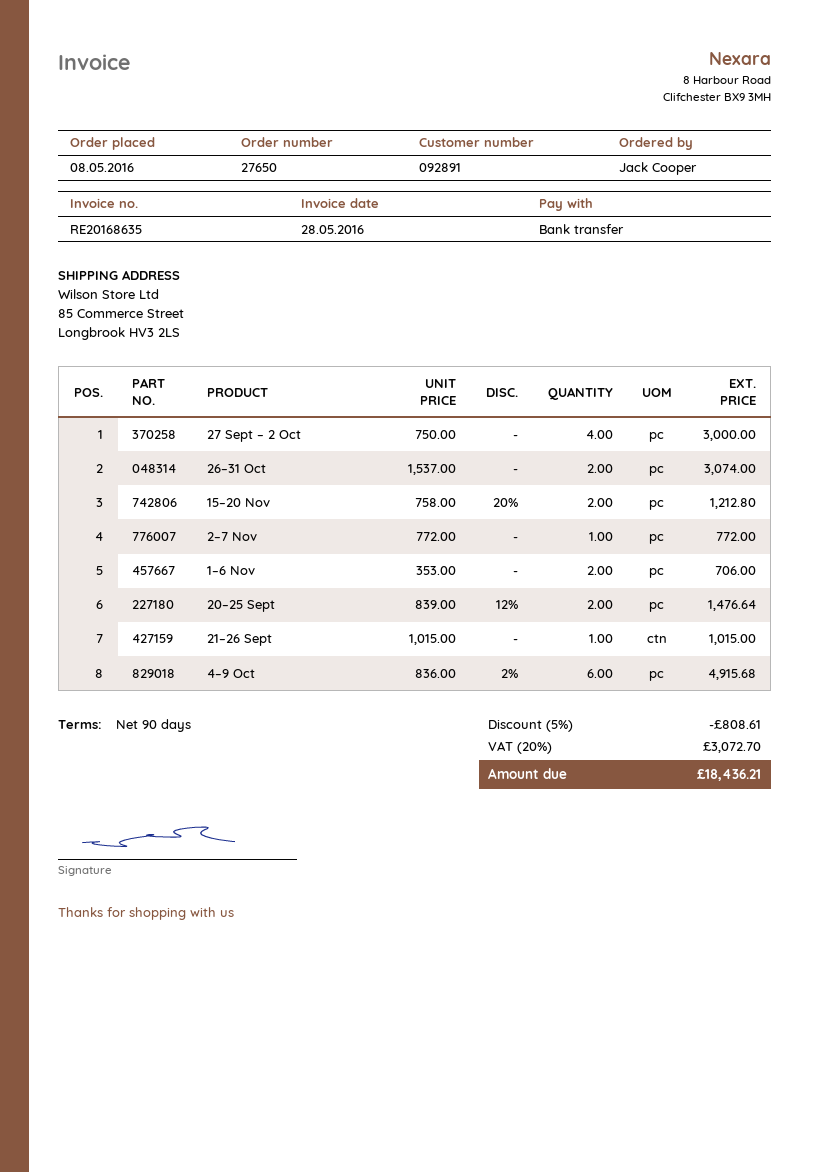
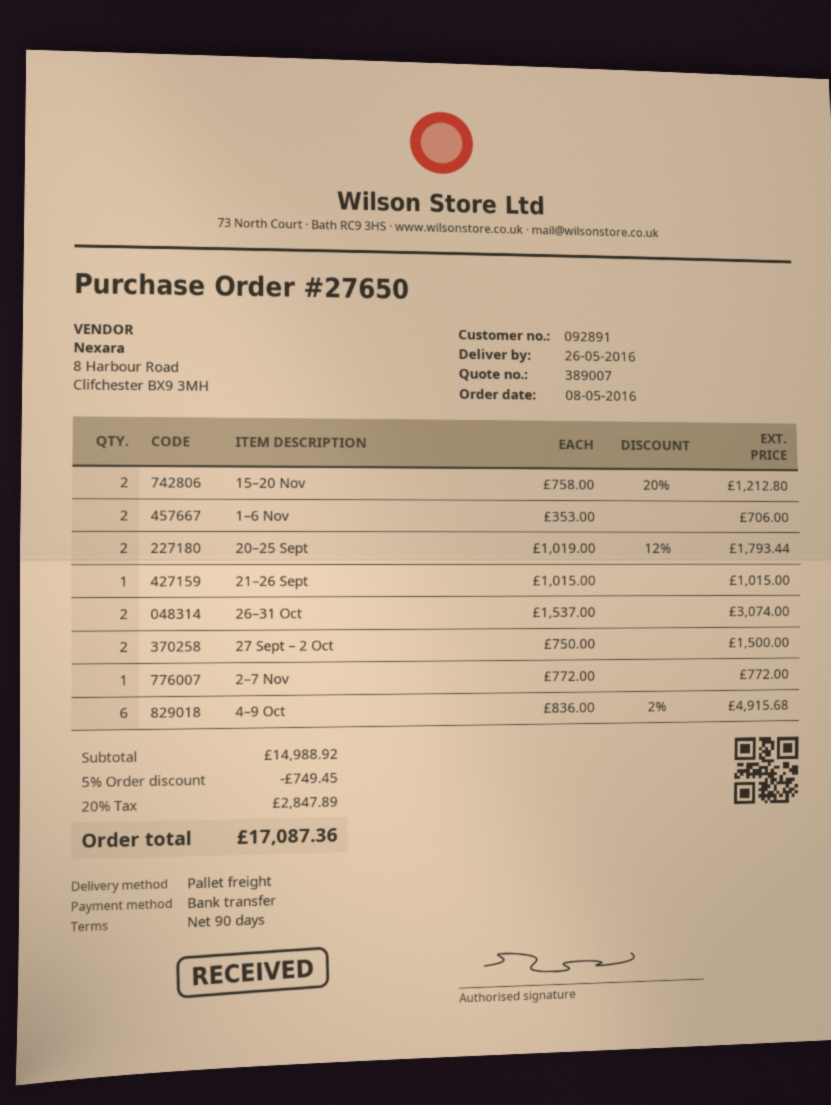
27 Sept – 2 Oct: 4 x 750.00 = 3000.00 -> 2 x 750.00 = 1500.00
20–25 Sept: 2 x 839.00 - 12% = 1476.64 -> 2 x 1019.00 - 12% = 1793.44
discount: 5% = 808.61 -> 5% = 749.45
tax: 20% = 3072.70 -> 20% = 2847.89
total: 18436.21 -> 17087.36

